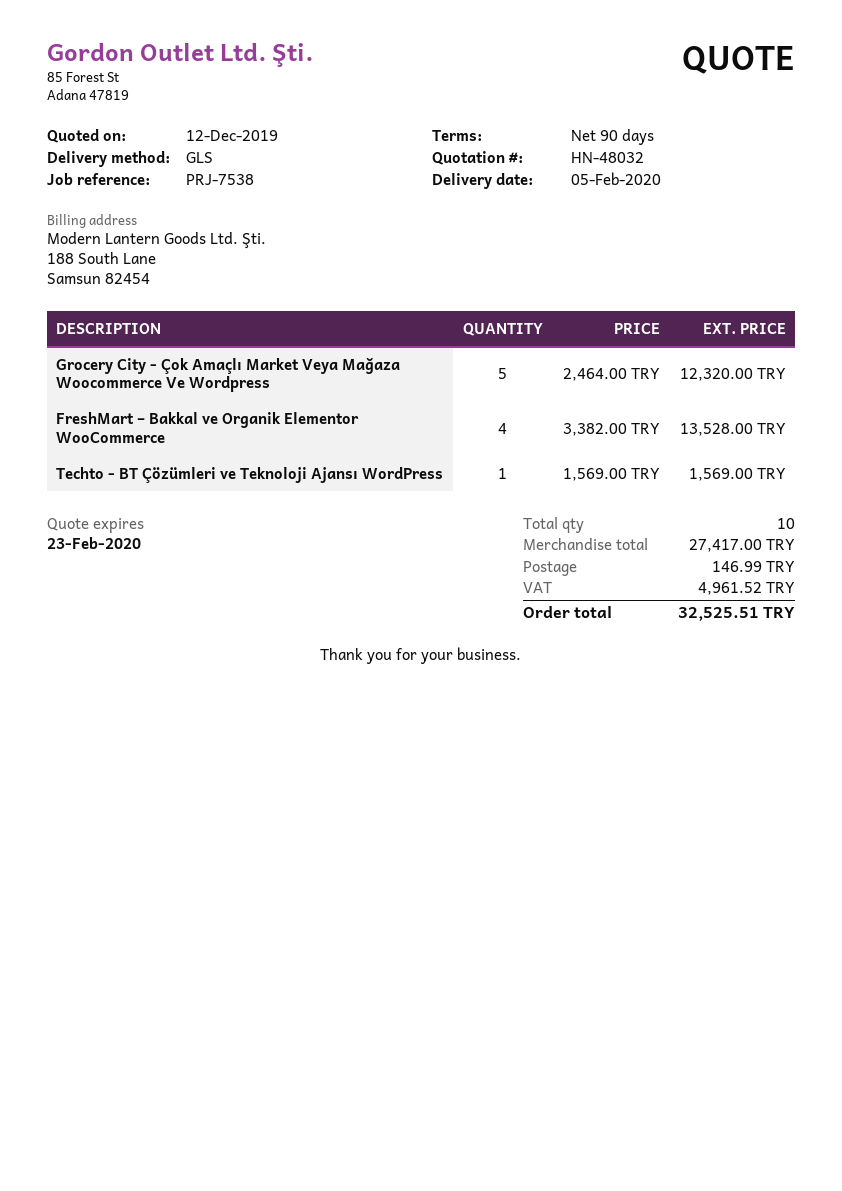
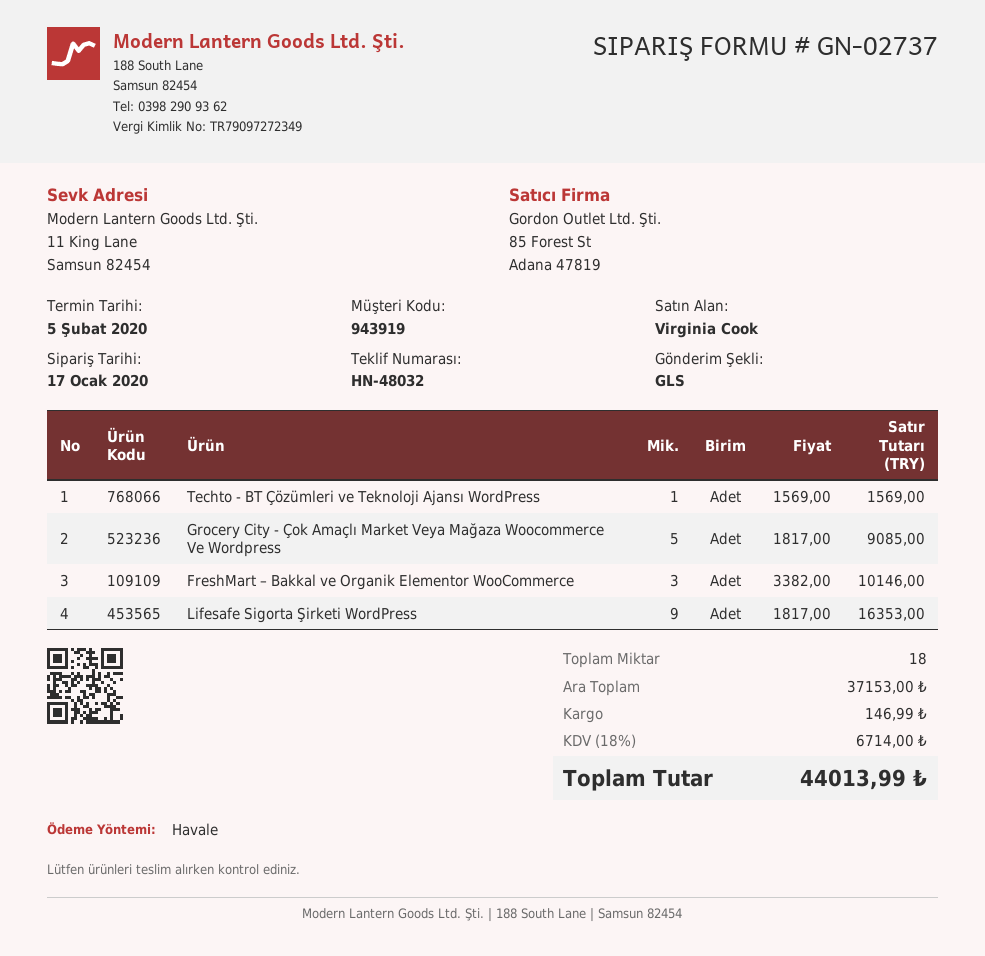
Grocery City - Çok Amaçlı Market Veya Mağaza Woocommerce Ve Wordpress: 5 x 2464.00 = 12320.00 -> 5 x 1817.00 = 9085.00
FreshMart – Bakkal ve Organik Elementor WooCommerce: 4 x 3382.00 = 13528.00 -> 3 x 3382.00 = 10146.00
Lifesafe Sigorta Şirketi WordPress: none -> 9 x 1817.00 = 16353.00
total quantity: 10 -> 18
subtotal: 27417.00 -> 37153.00
tax: 4961.52 -> 6714.00
total: 32525.51 -> 44013.99

